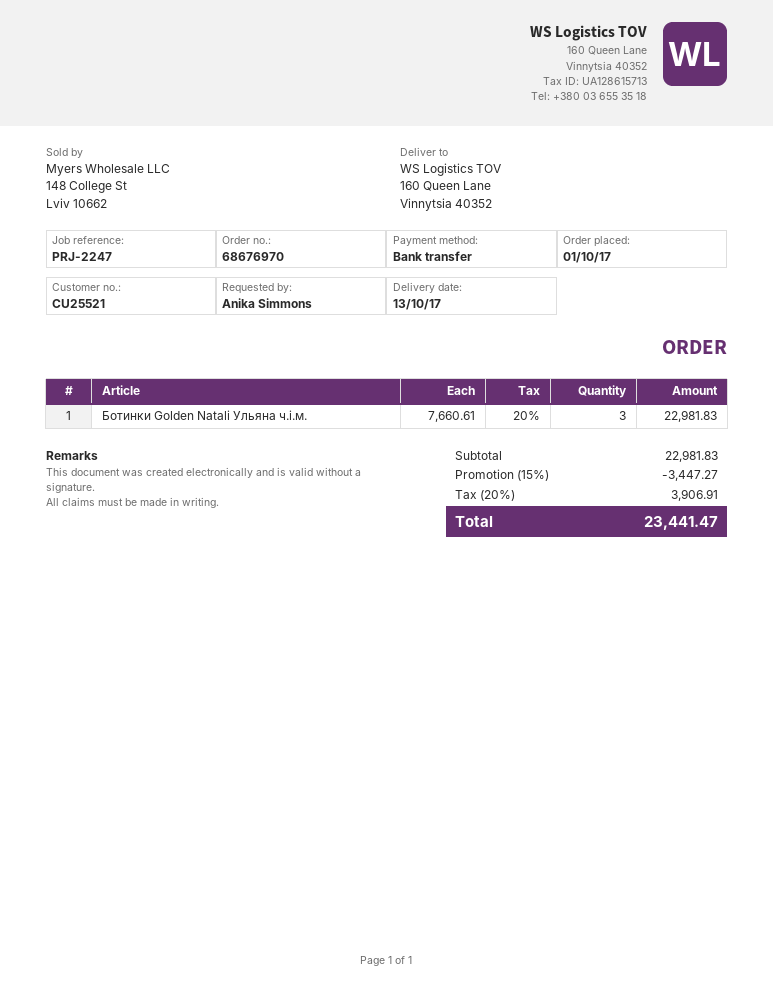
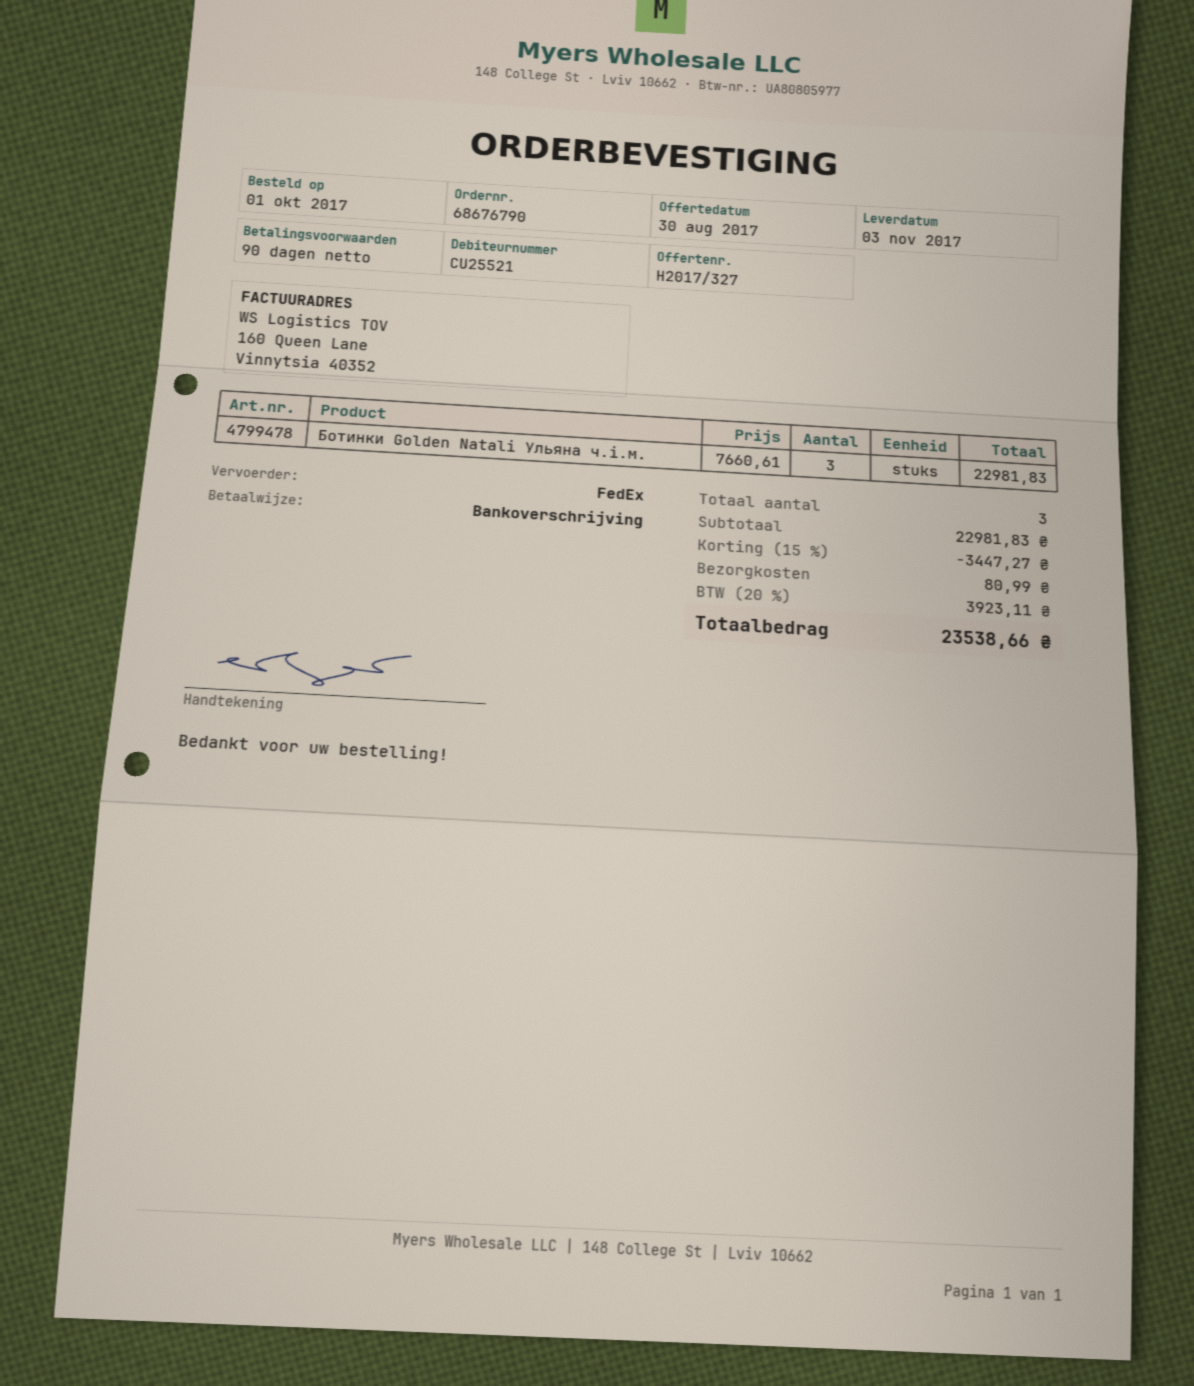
order number: 68676970 -> 68676790
delivery date: 2017-10-13 -> 2017-11-03
shipping: none -> 80.99
tax: 20% = 3906.91 -> 20% = 3923.11
total: 23441.47 -> 23538.66

